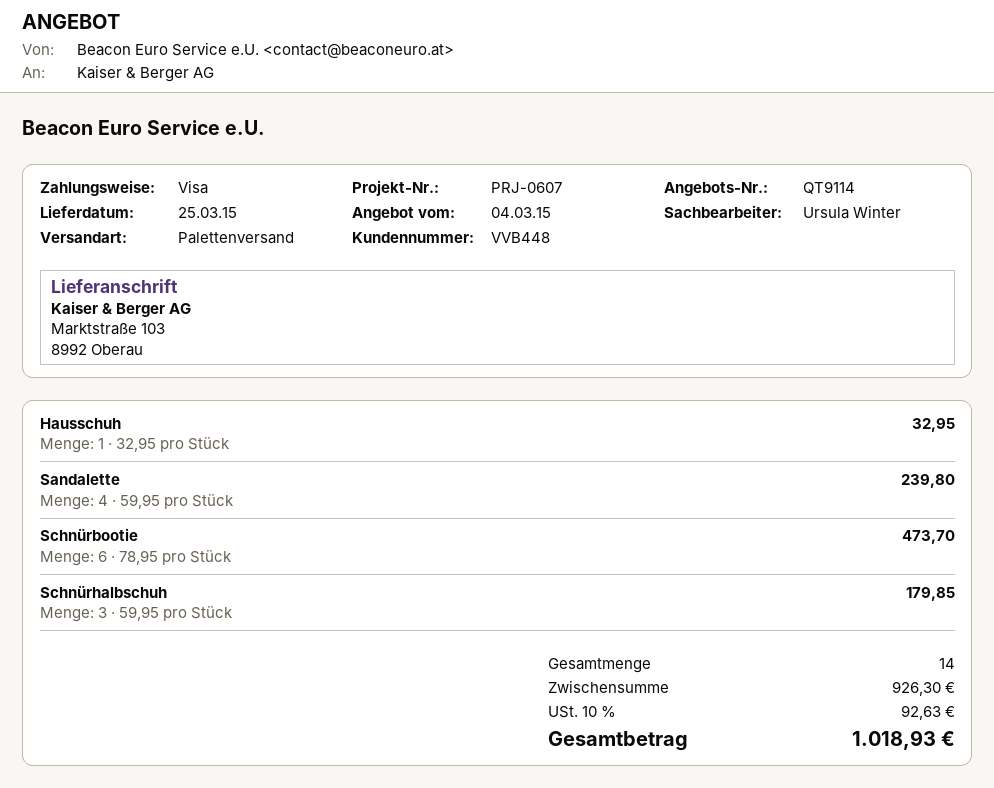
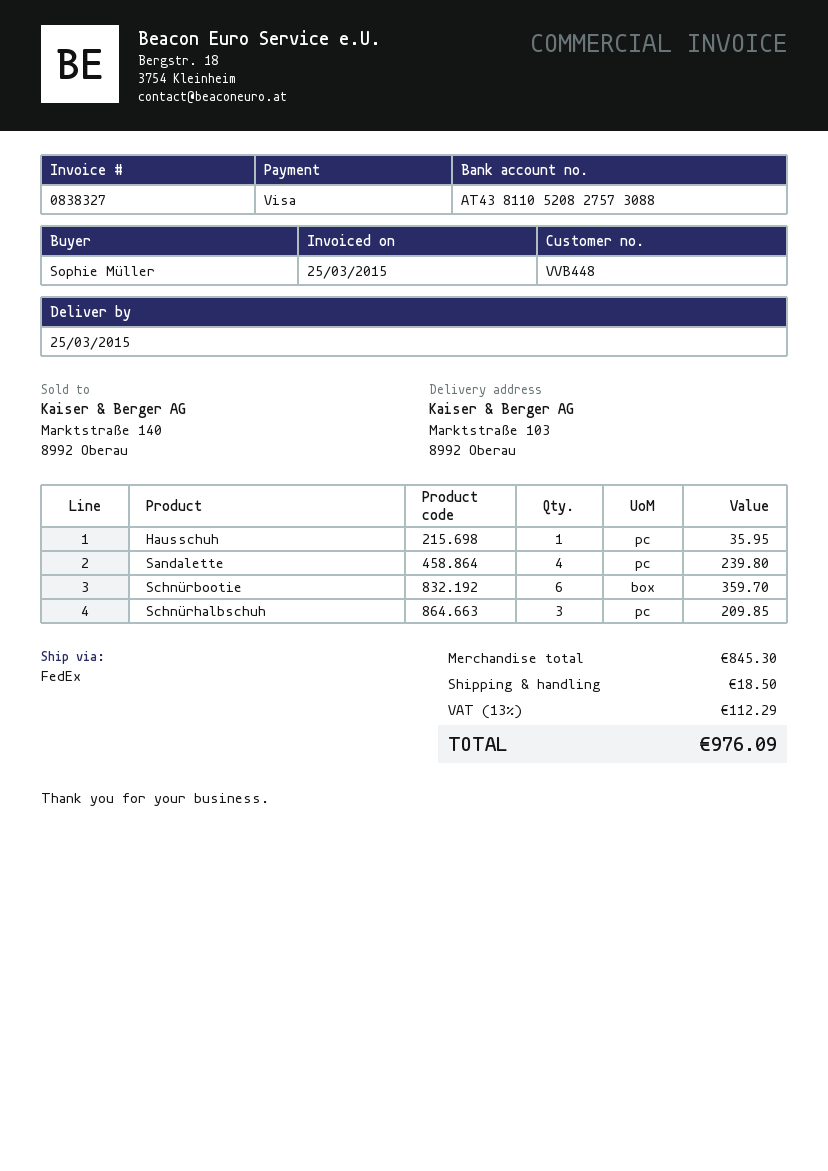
shipping method: pallet freight -> FedEx
Hausschuh: 1 for 32.95 -> 1 for 35.95
Schnürbootie: 6 for 473.70 -> 6 for 359.70
Schnürhalbschuh: 3 for 179.85 -> 3 for 209.85
subtotal: 926.30 -> 845.30
shipping: none -> 18.50
tax: 10% = 92.63 -> 13% = 112.29
total: 1018.93 -> 976.09

